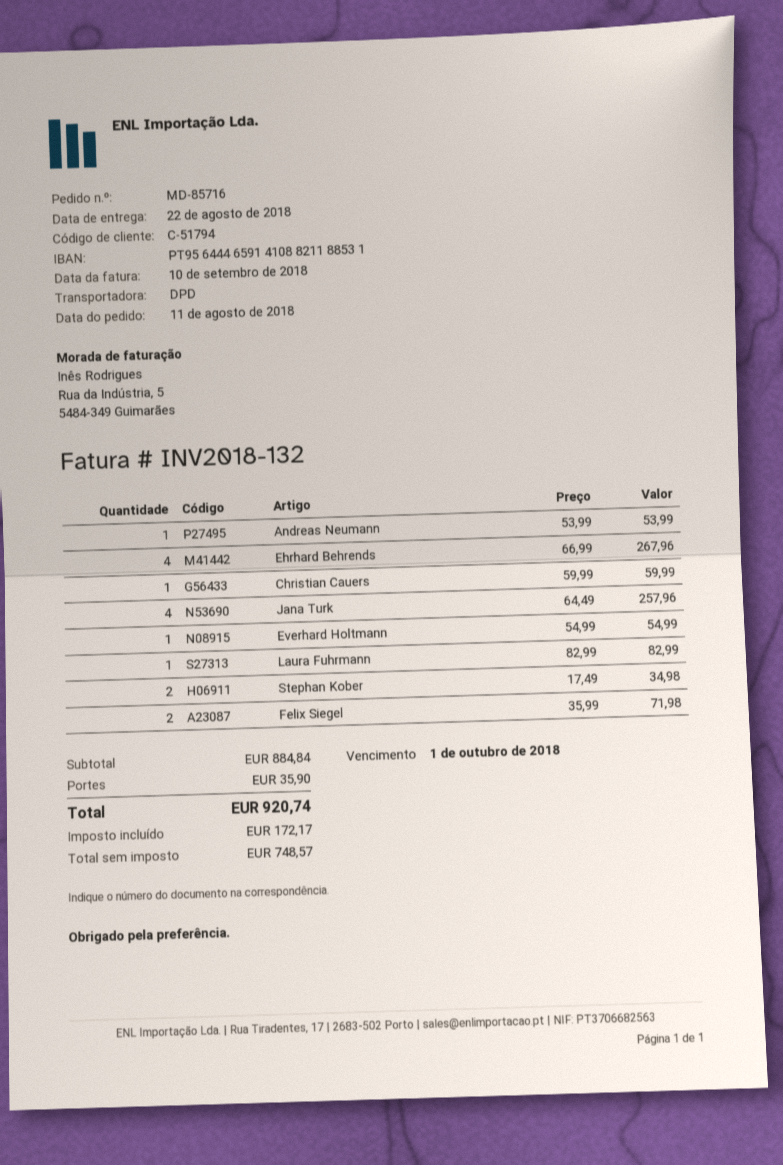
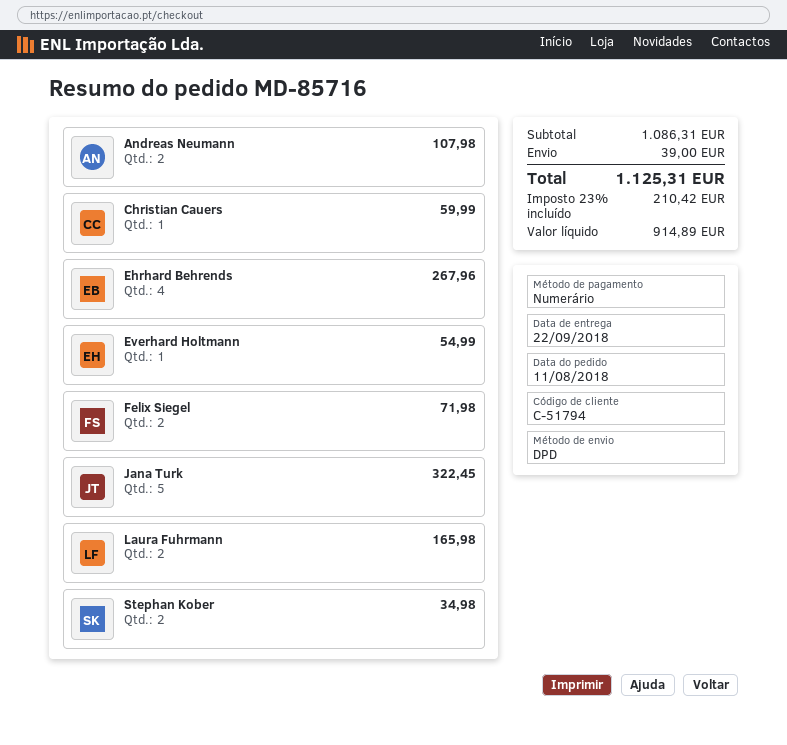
delivery date: 2018-08-22 -> 2018-09-22
Andreas Neumann: 1 for 53.99 -> 2 for 107.98
Jana Turk: 4 for 257.96 -> 5 for 322.45
Laura Fuhrmann: 1 for 82.99 -> 2 for 165.98
subtotal: 884.84 -> 1086.31
shipping: 35.90 -> 39.00
net: 748.57 -> 914.89
tax: 172.17 -> 210.42
total: 920.74 -> 1125.31

